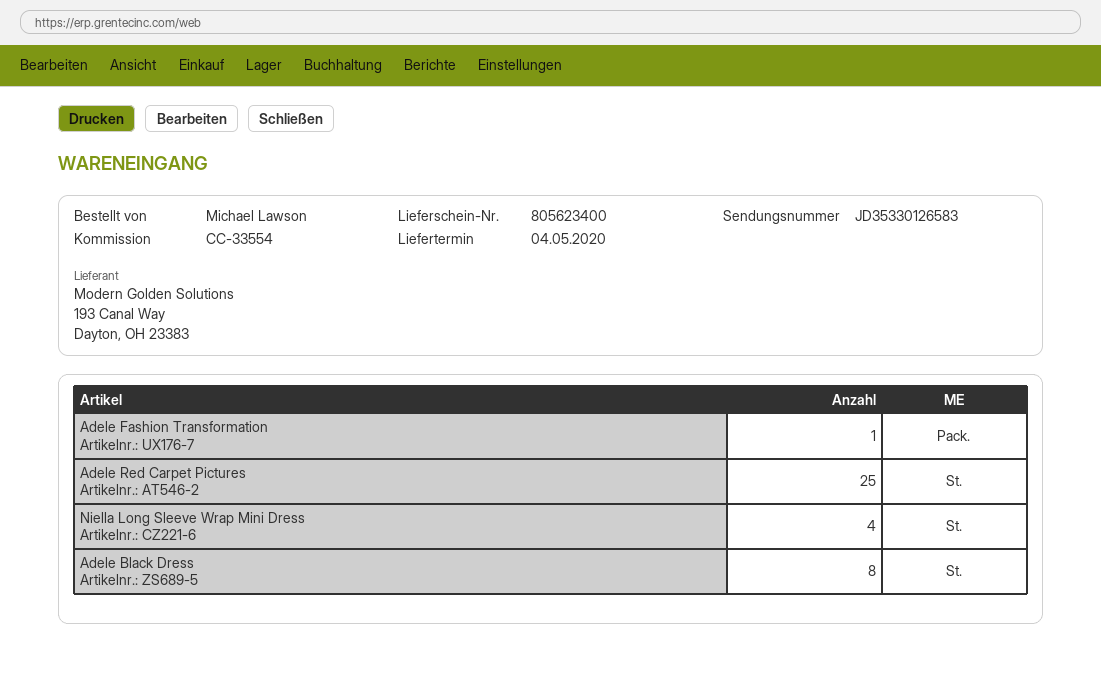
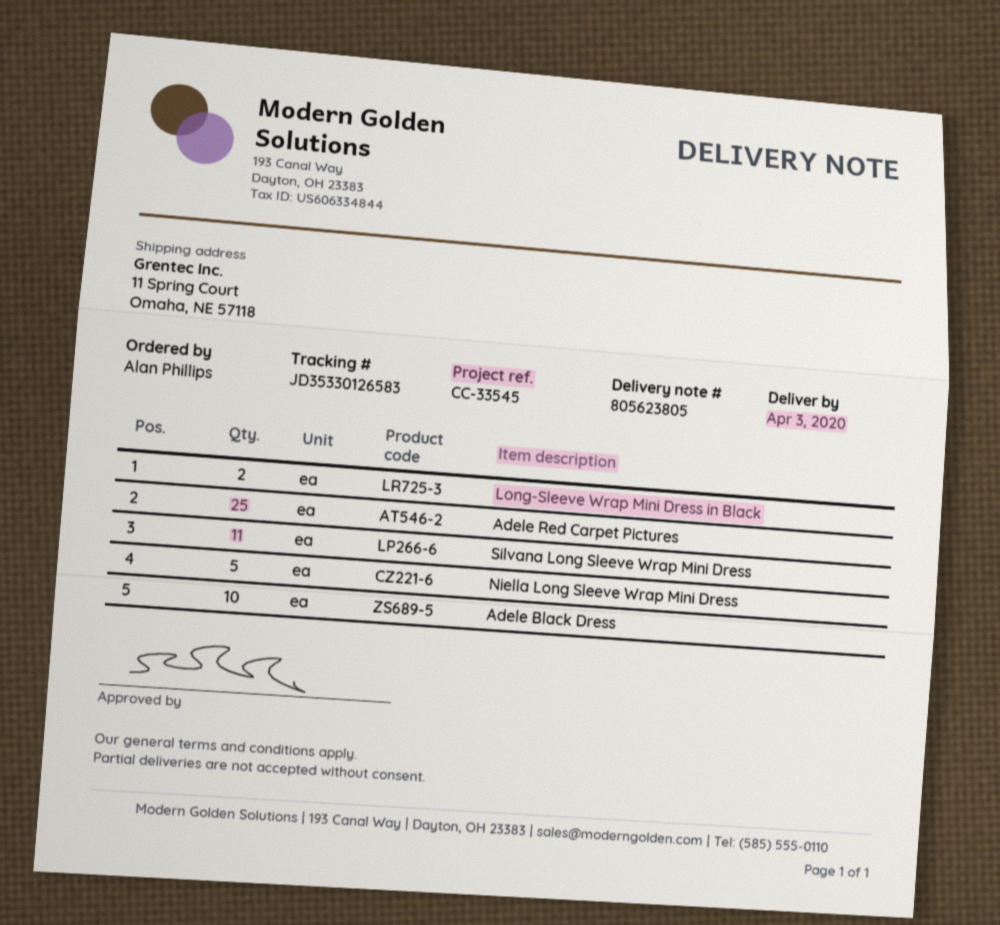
delivery note number: 805623400 -> 805623805
delivery date: 2020-05-04 -> 2020-04-03
reference: CC-33554 -> CC-33545
ordered by: Michael Lawson -> Alan Phillips
Adele Fashion Transformation: 1 -> none
Niella Long Sleeve Wrap Mini Dress: 4 -> 5
Adele Black Dress: 8 -> 10
Long-Sleeve Wrap Mini Dress in Black: none -> 2
Silvana Long Sleeve Wrap Mini Dress: none -> 11

